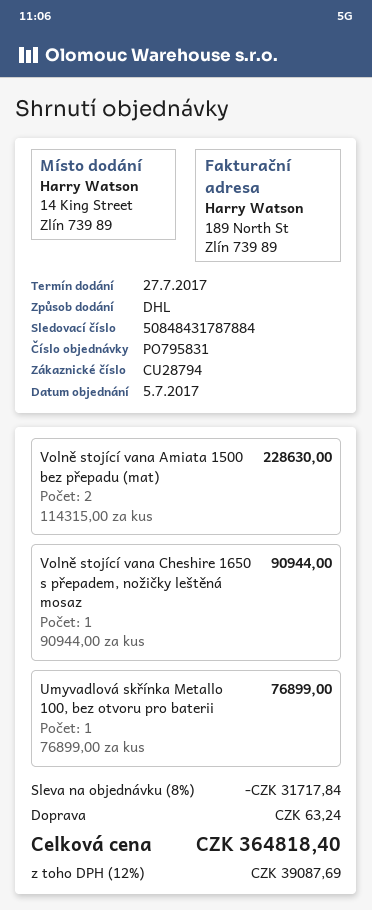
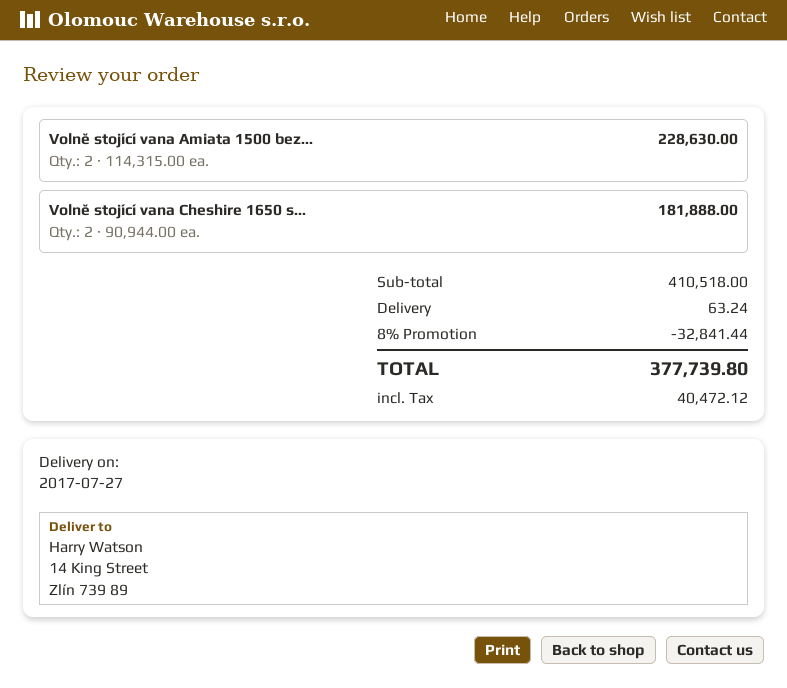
Volně stojící vana Cheshire 1650 s přepadem, nožičky leštěná mosaz: 1 x 90944.00 = 90944.00 -> 2 x 90944.00 = 181888.00
Umyvadlová skřínka Metallo 100, bez otvoru pro baterii: 1 x 76899.00 = 76899.00 -> none
discount: 8% = 31717.84 -> 8% = 32841.44
tax: 39087.69 -> 40472.12
total: 364818.40 -> 377739.80

